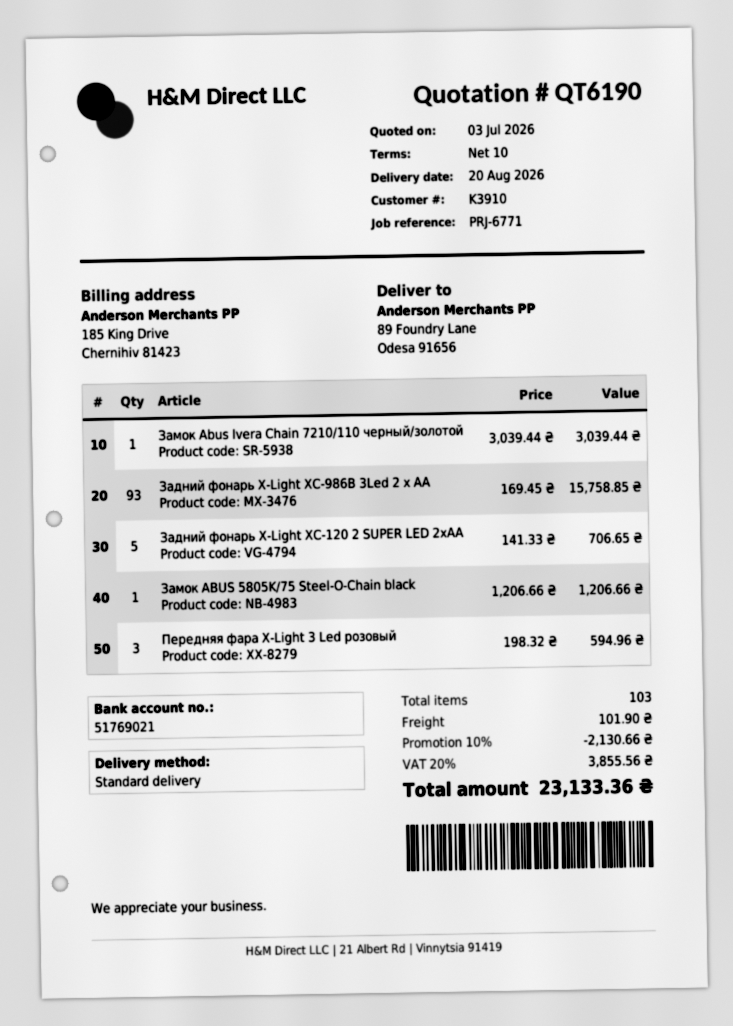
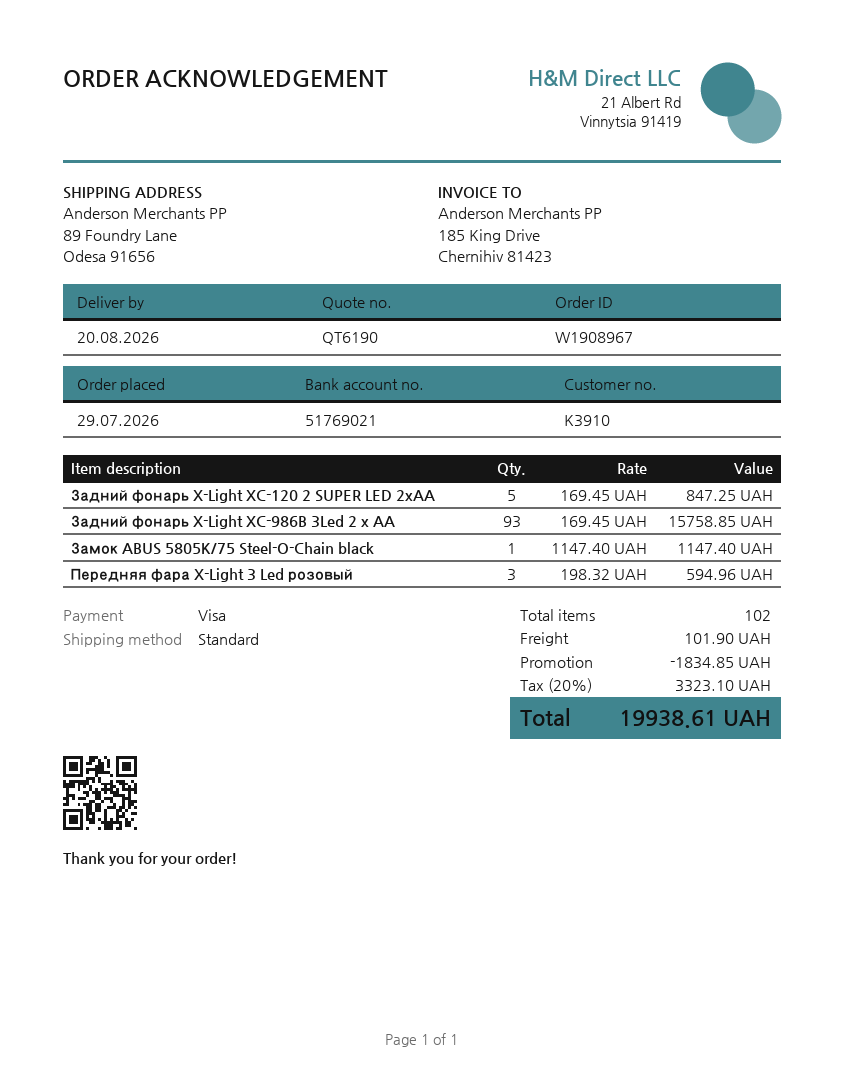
Замок Abus Ivera Chain 7210/110 черный/золотой: 1 x 3039.44 = 3039.44 -> none
Задний фонарь X-Light XC-120 2 SUPER LED 2xAA: 5 x 141.33 = 706.65 -> 5 x 169.45 = 847.25
Замок ABUS 5805K/75 Steel-O-Chain black: 1 x 1206.66 = 1206.66 -> 1 x 1147.40 = 1147.40
total quantity: 103 -> 102
discount: 2130.66 -> 1834.85
tax: 20% = 3855.56 -> 20% = 3323.10
total: 23133.36 -> 19938.61

